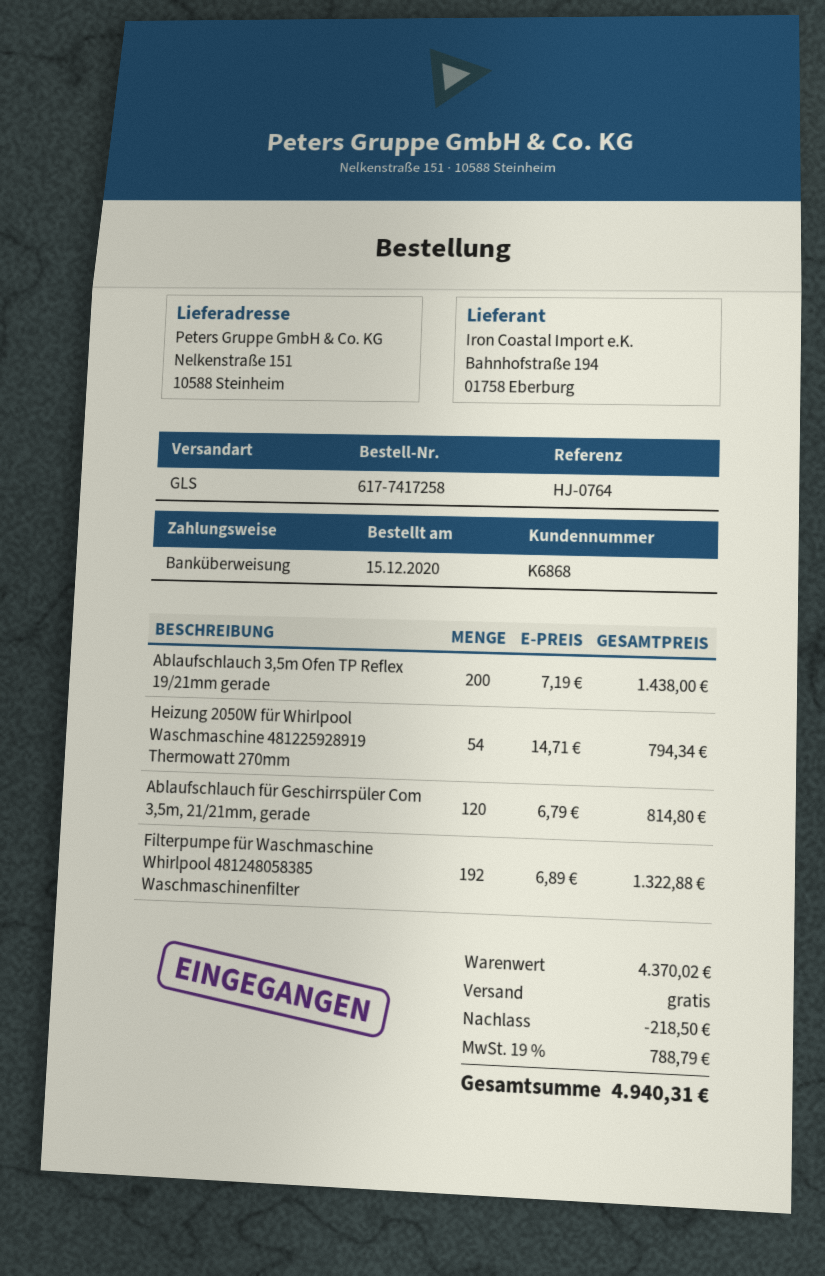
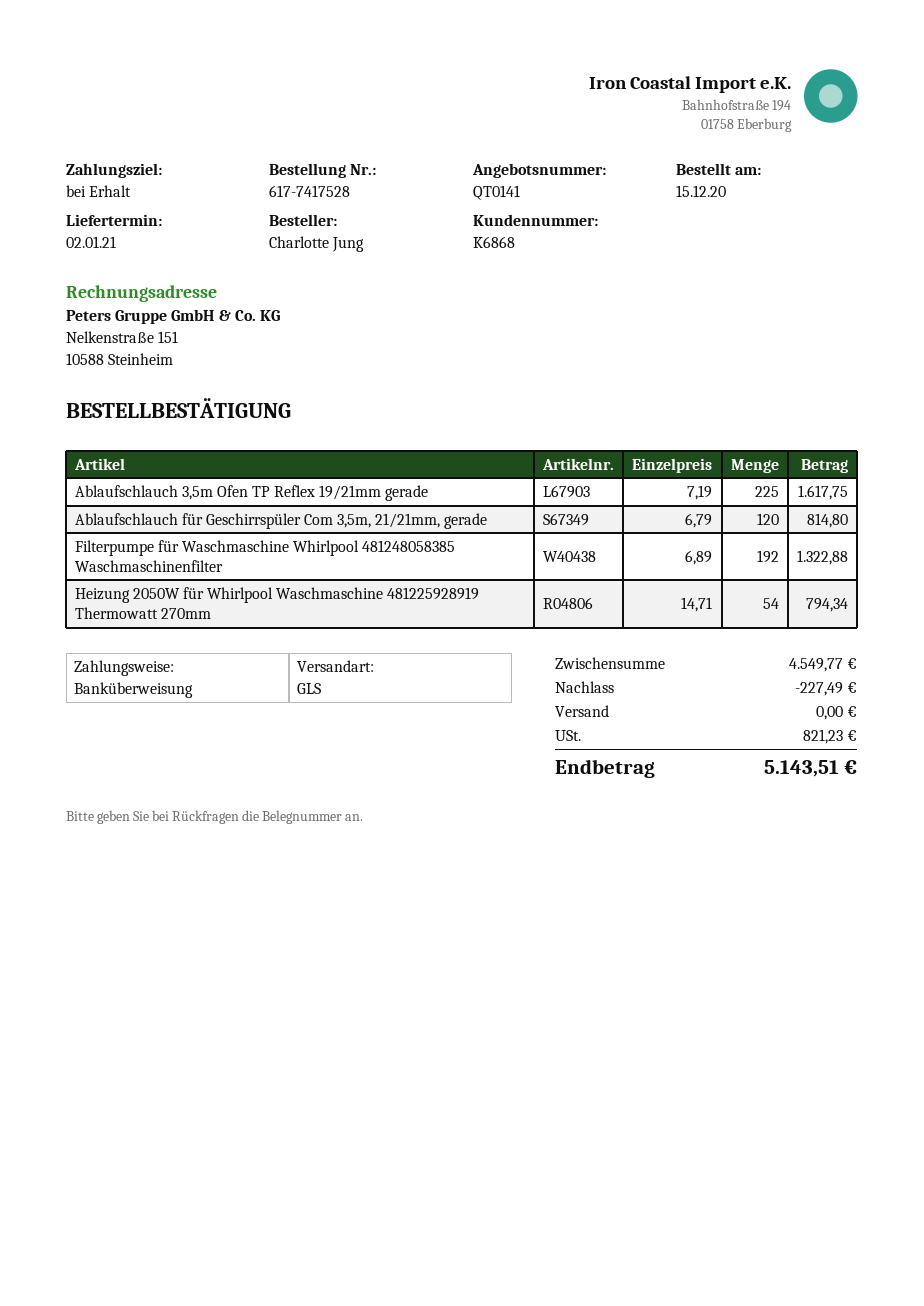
order number: 617-7417258 -> 617-7417528
Ablaufschlauch 3,5m Ofen TP Reflex 19/21mm gerade: 200 x 7.19 = 1438.00 -> 225 x 7.19 = 1617.75
subtotal: 4370.02 -> 4549.77
discount: 218.50 -> 227.49
tax: 788.79 -> 821.23
total: 4940.31 -> 5143.51

